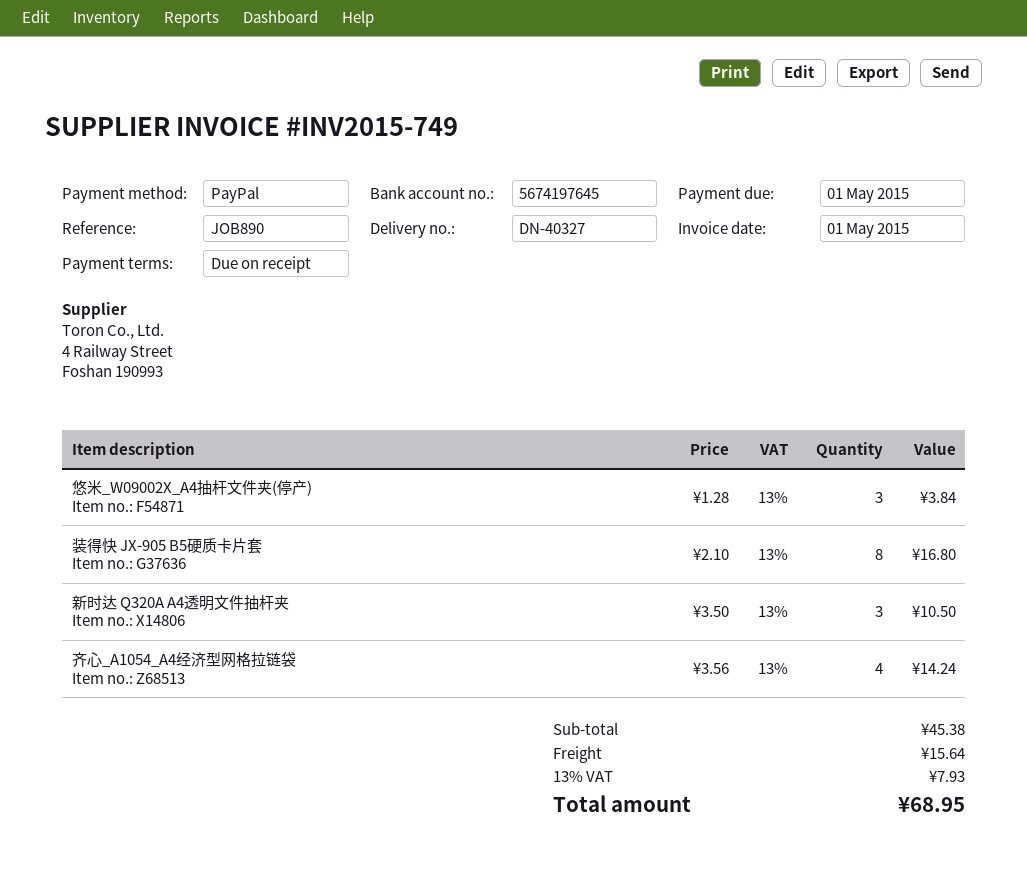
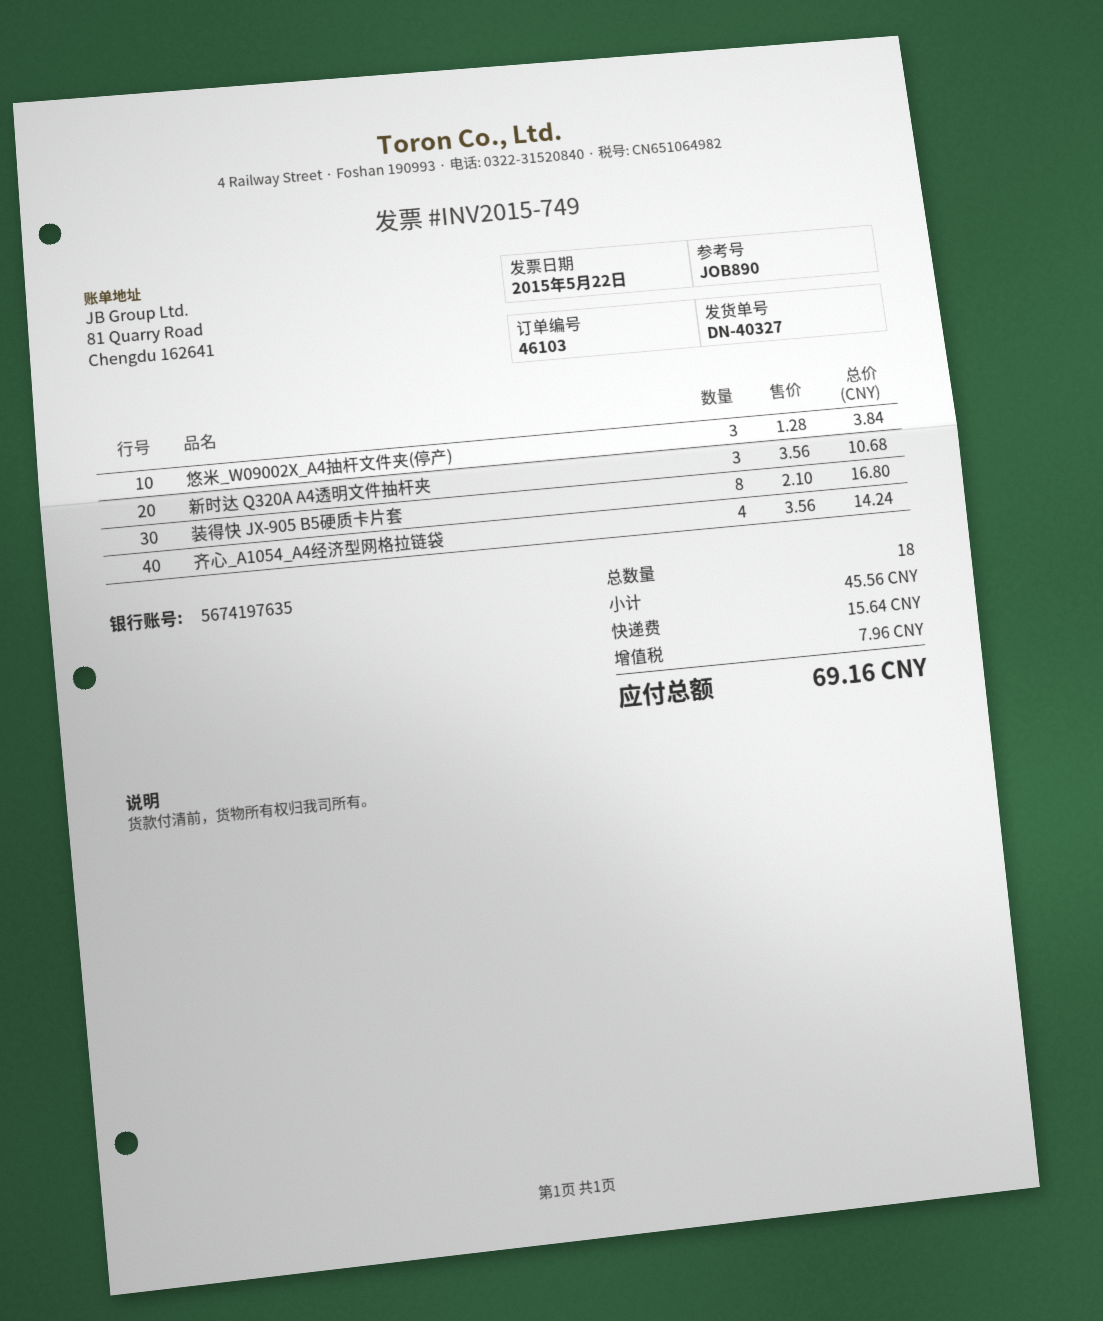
invoice date: 2015-05-01 -> 2015-05-22
bank account: 5674197645 -> 5674197635
新时达 Q320A A4透明文件抽杆夹: 3 x 3.50 = 10.50 -> 3 x 3.56 = 10.68
subtotal: 45.38 -> 45.56
tax: 7.93 -> 7.96
total: 68.95 -> 69.16

